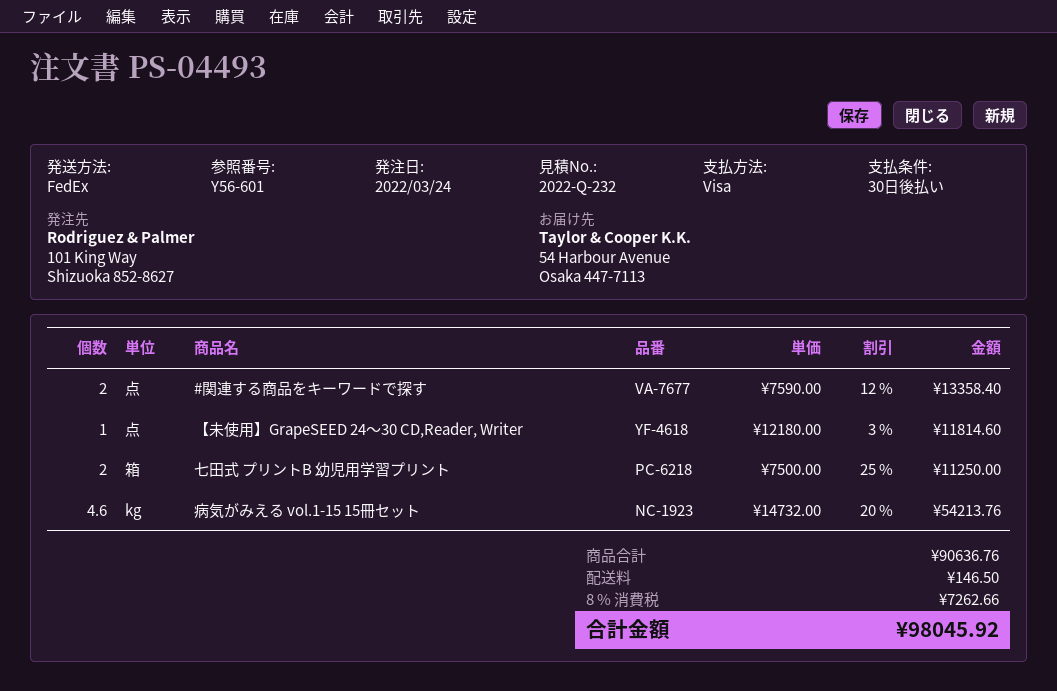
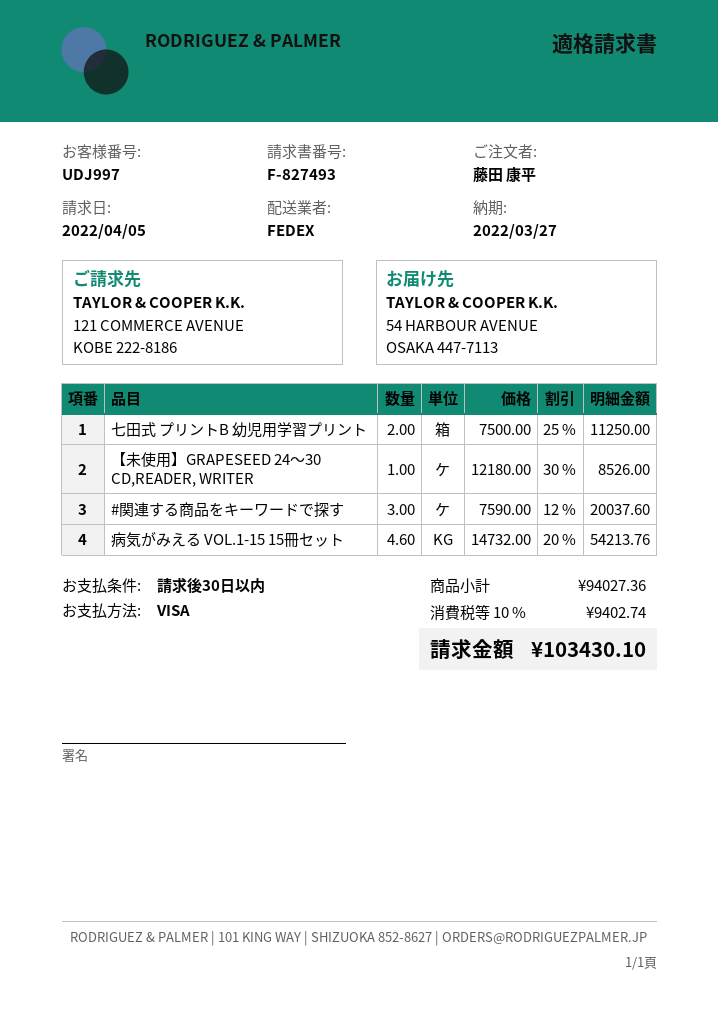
#関連する商品をキーワードで探す: 2 x 7590.00 - 12% = 13358.40 -> 3 x 7590.00 - 12% = 20037.60
【未使用】GrapeSEED 24〜30 CD,Reader, Writer: 1 x 12180.00 - 3% = 11814.60 -> 1 x 12180.00 - 30% = 8526.00
subtotal: 90636.76 -> 94027.36
shipping: 146.50 -> none
tax: 8% = 7262.66 -> 10% = 9402.74
total: 98045.92 -> 103430.10

